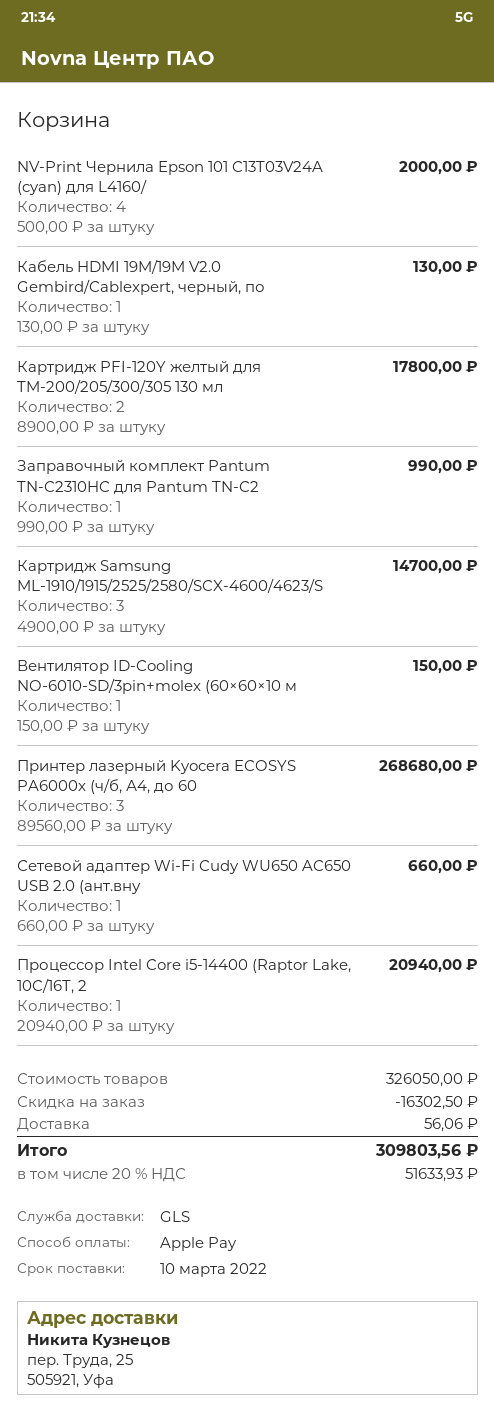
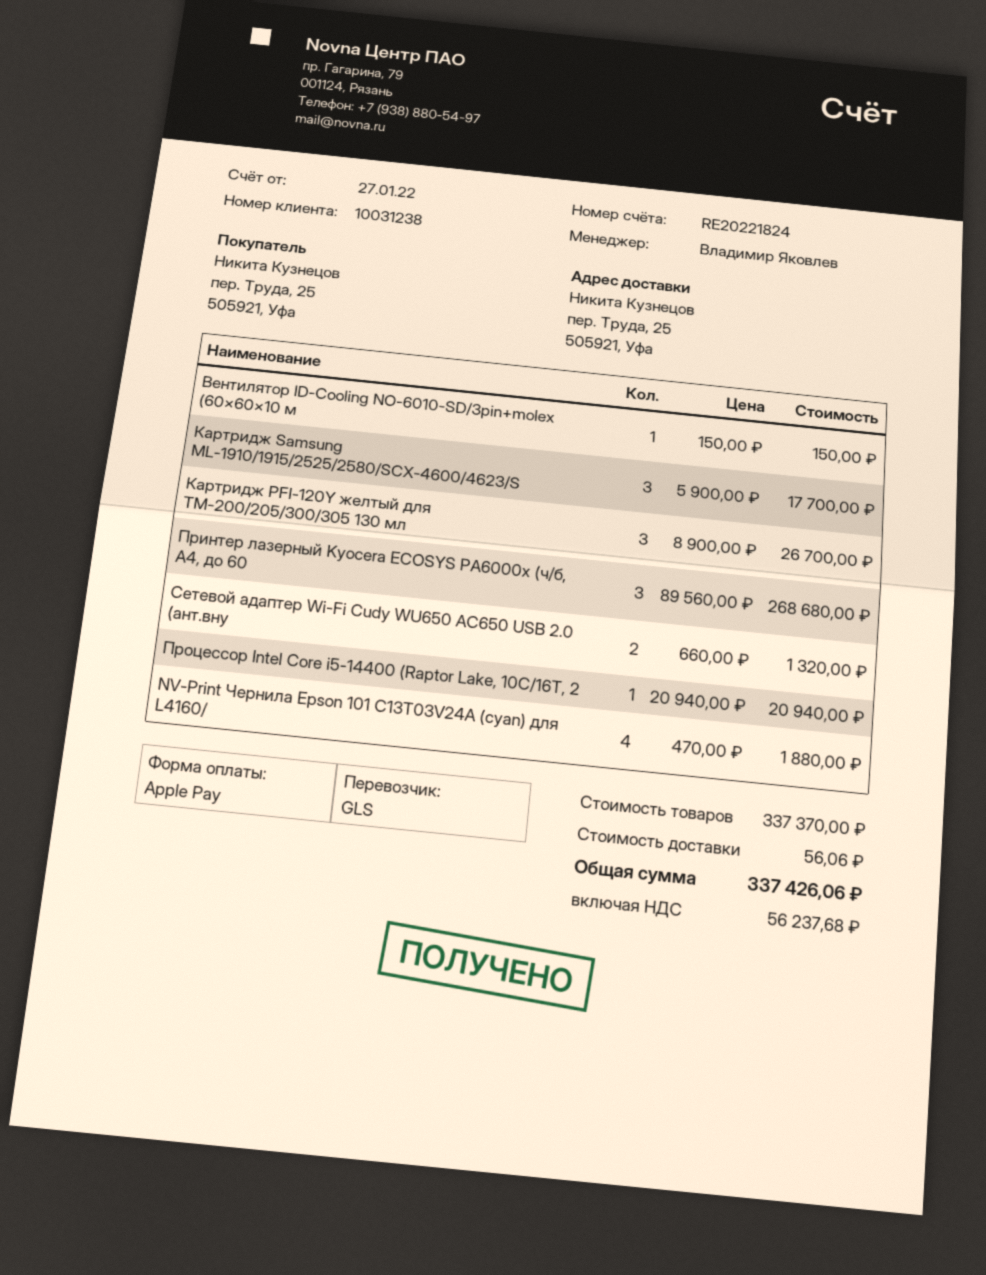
NV-Print Чернила Epson 101 C13T03V24A (cyan) для L4160/: 4 x 500.00 = 2000.00 -> 4 x 470.00 = 1880.00
Кабель HDMI 19M/19M V2.0 Gembird/Cablexpert, черный, по: 1 x 130.00 = 130.00 -> none
Картридж PFI-120Y желтый для TM-200/205/300/305 130 мл: 2 x 8900.00 = 17800.00 -> 3 x 8900.00 = 26700.00
Заправочный комплект Pantum TN-C2310HC для Pantum TN-C2: 1 x 990.00 = 990.00 -> none
Картридж Samsung ML-1910/1915/2525/2580/SCX-4600/4623/S: 3 x 4900.00 = 14700.00 -> 3 x 5900.00 = 17700.00
Сетевой адаптер Wi-Fi Cudy WU650 AC650 USB 2.0 (ант.вну: 1 x 660.00 = 660.00 -> 2 x 660.00 = 1320.00
subtotal: 326050.00 -> 337370.00
discount: 16302.50 -> none
tax: 51633.93 -> 56237.68
total: 309803.56 -> 337426.06

